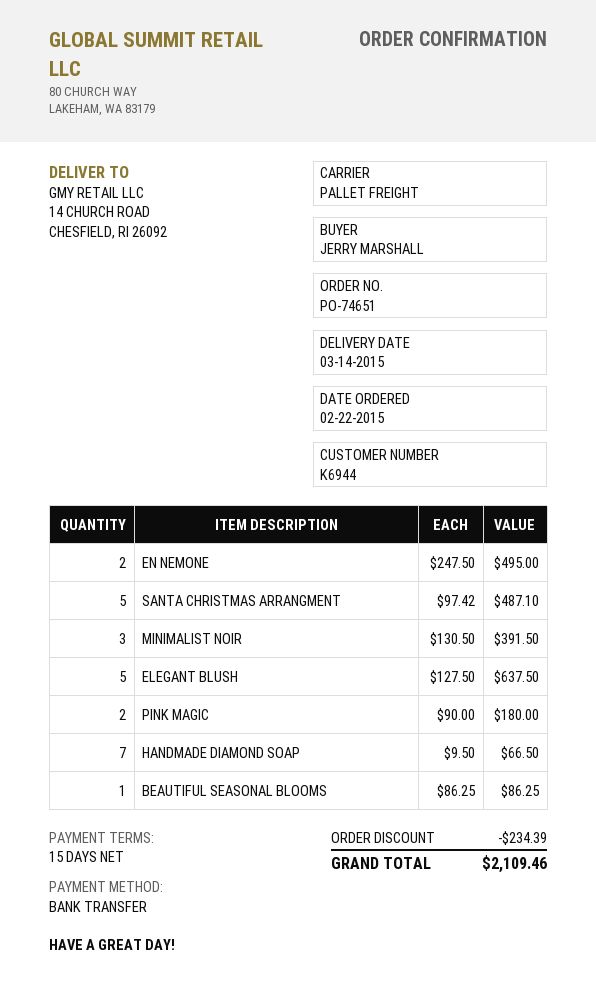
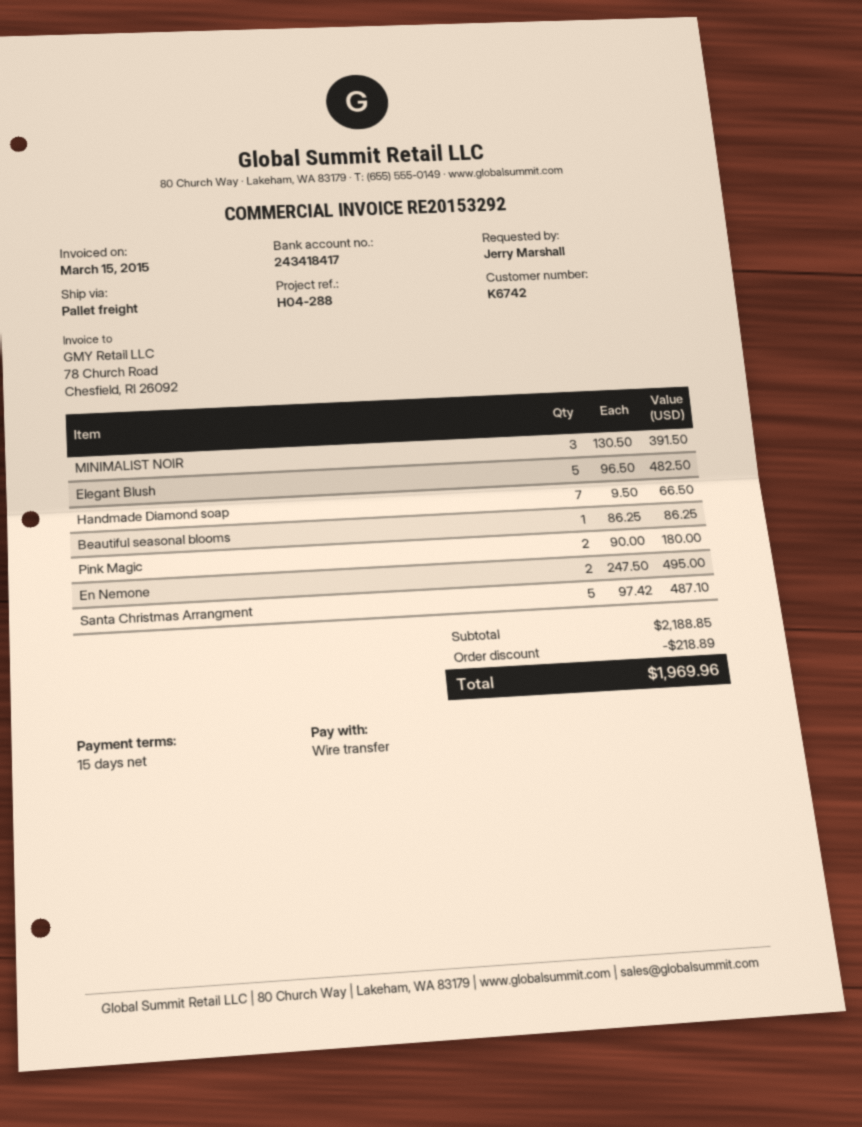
customer number: K6944 -> K6742
ELEGANT BLUSH: 5 x 127.50 = 637.50 -> 5 x 96.50 = 482.50
discount: 234.39 -> 218.89
total: 2109.46 -> 1969.96

